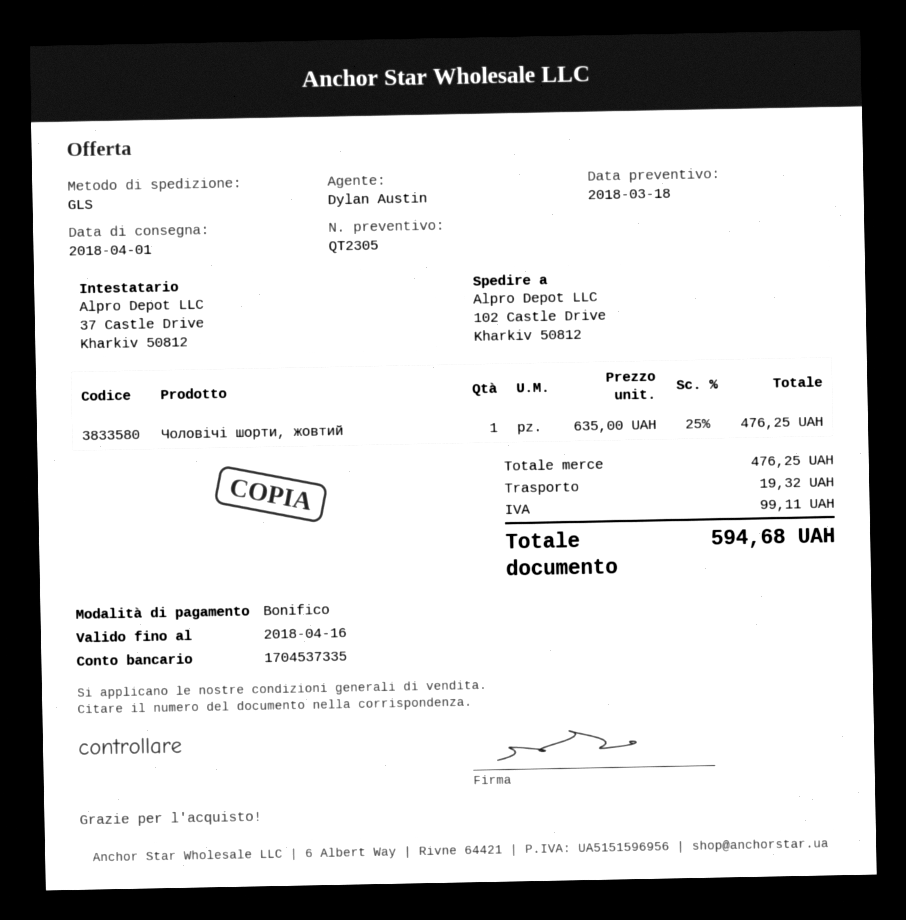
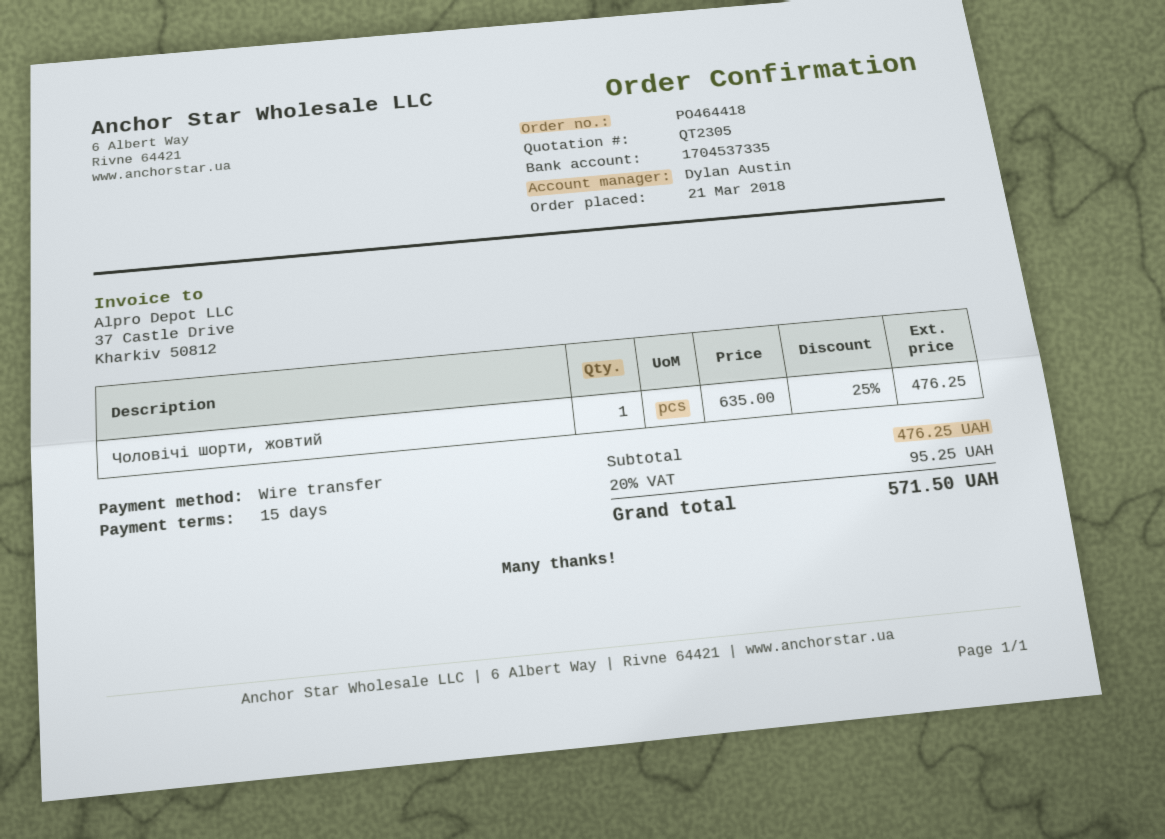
shipping: 19.32 -> none
tax: 99.11 -> 95.25
total: 594.68 -> 571.50

